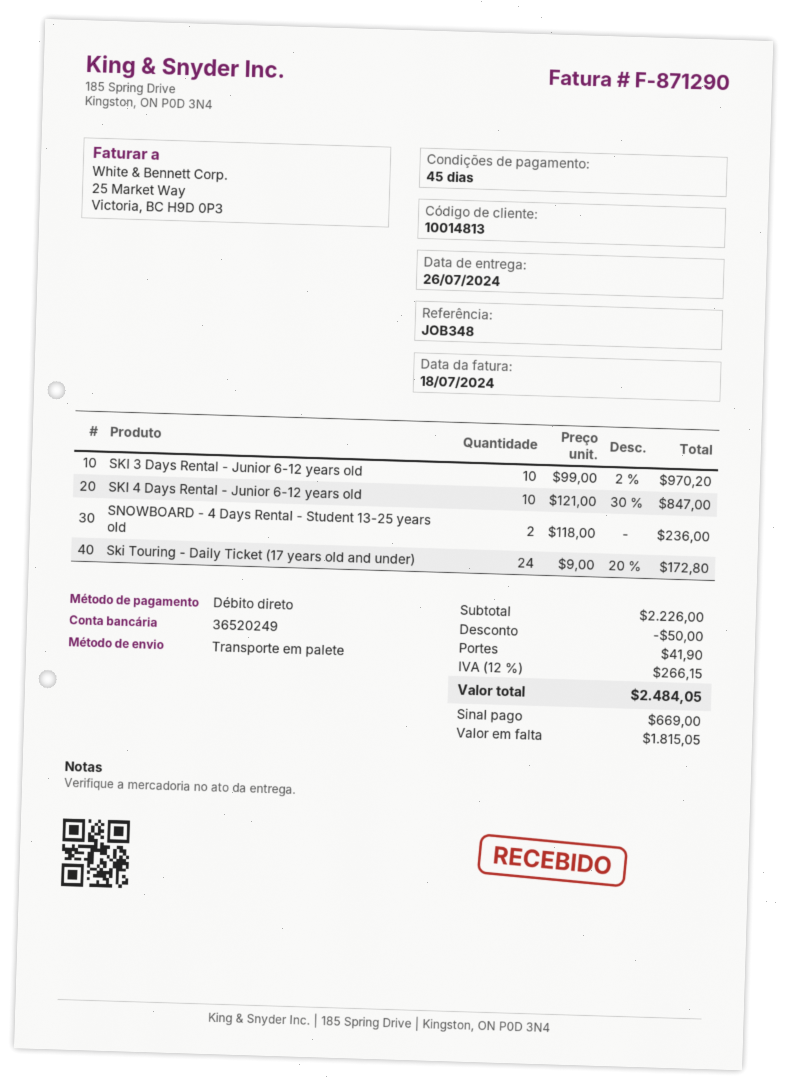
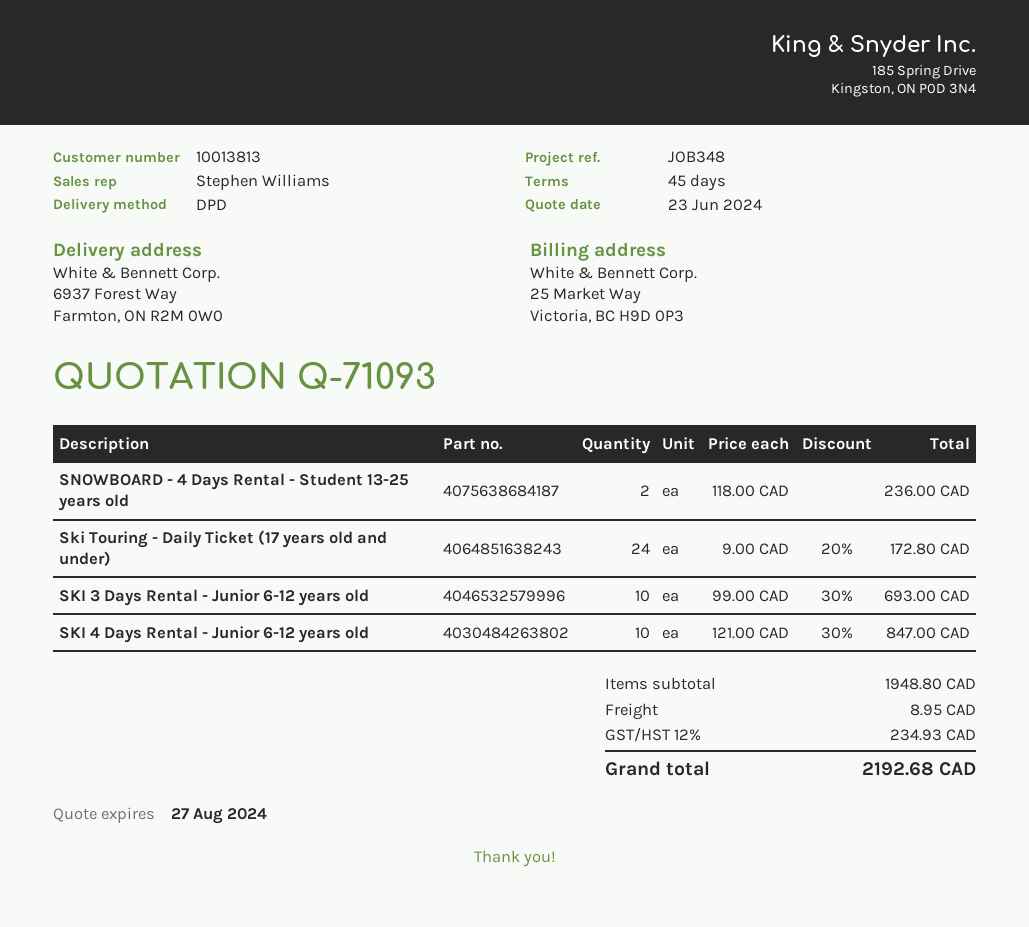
customer number: 10014813 -> 10013813
shipping method: pallet freight -> DPD
SKI 3 Days Rental - Junior 6-12 years old: 10 x 99.00 - 2% = 970.20 -> 10 x 99.00 - 30% = 693.00
subtotal: 2226.00 -> 1948.80
discount: 50.00 -> none
shipping: 41.90 -> 8.95
tax: 12% = 266.15 -> 12% = 234.93
total: 2484.05 -> 2192.68

